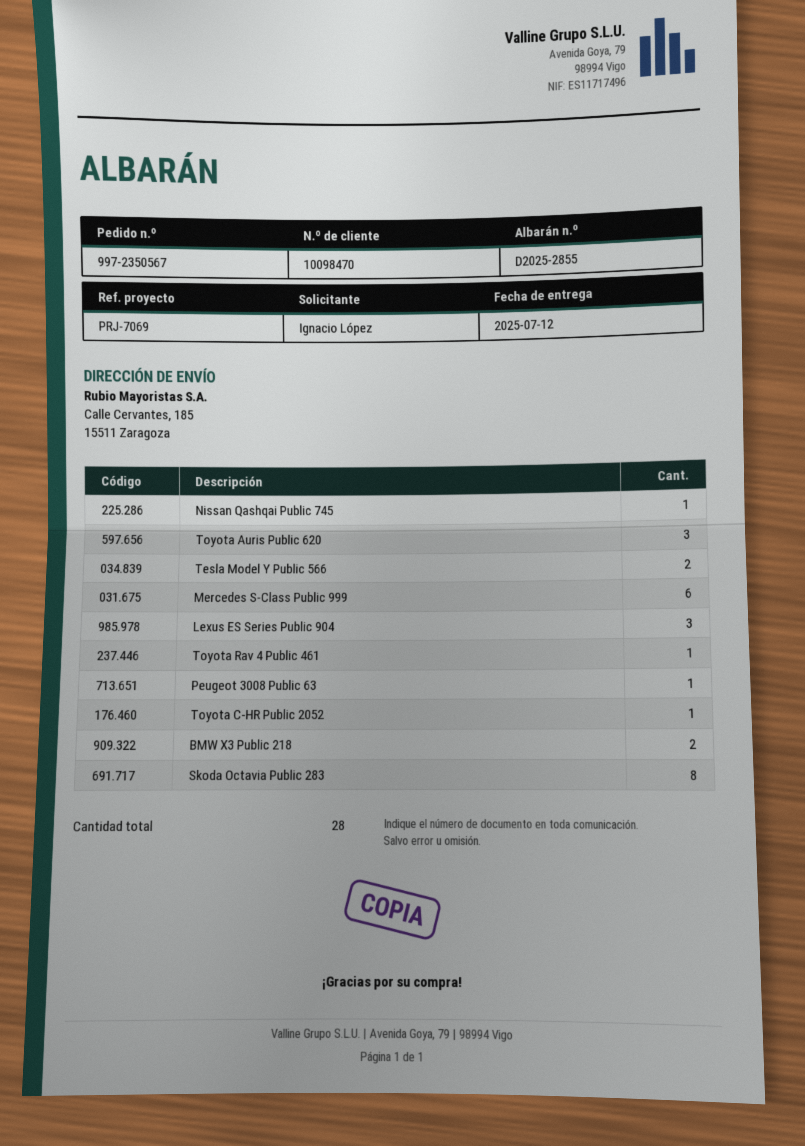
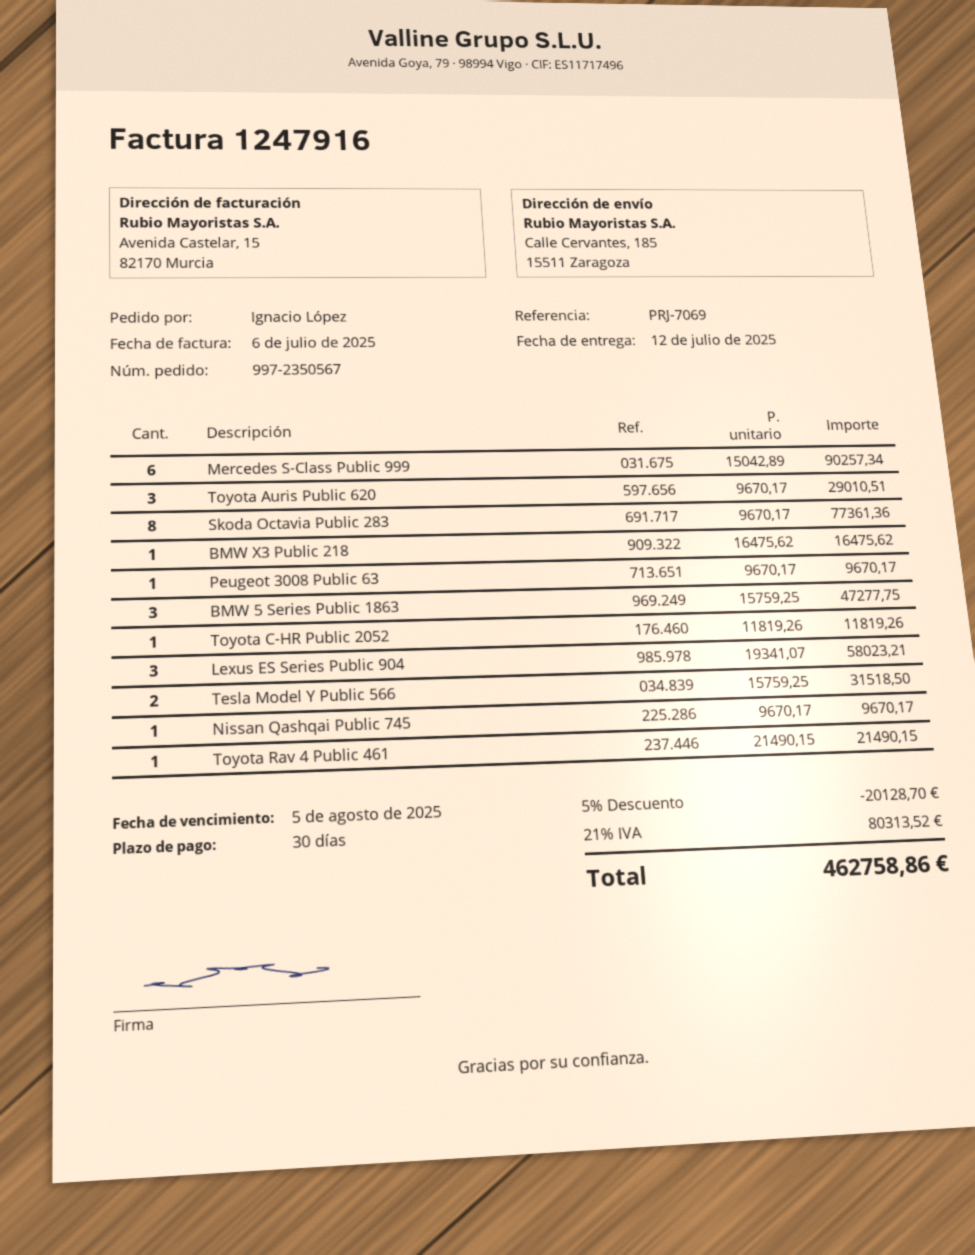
BMW X3 Public 218: 2 -> 1
BMW 5 Series Public 1863: none -> 3

